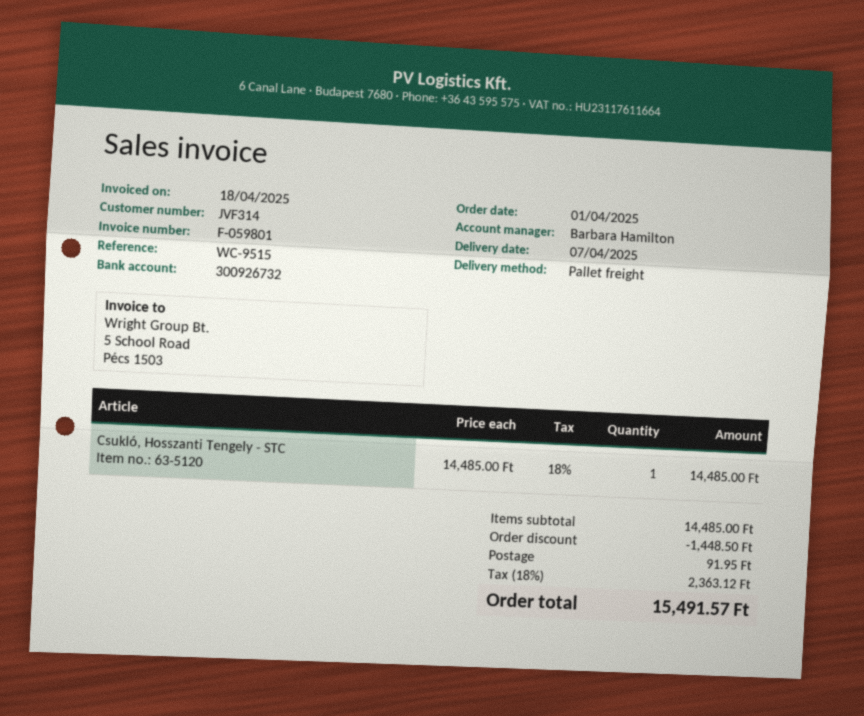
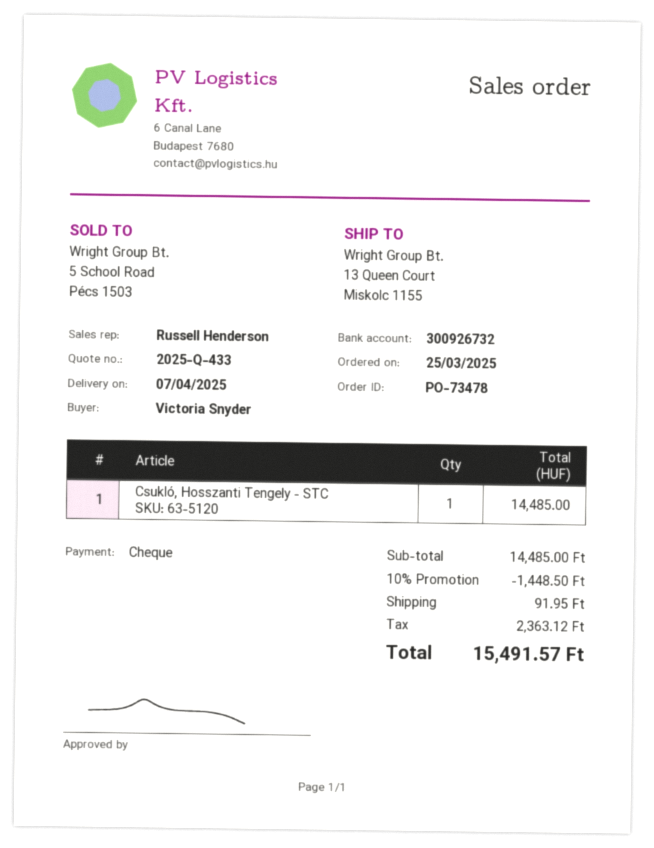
order date: 2025-04-01 -> 2025-03-25
sales rep: Barbara Hamilton -> Russell Henderson

